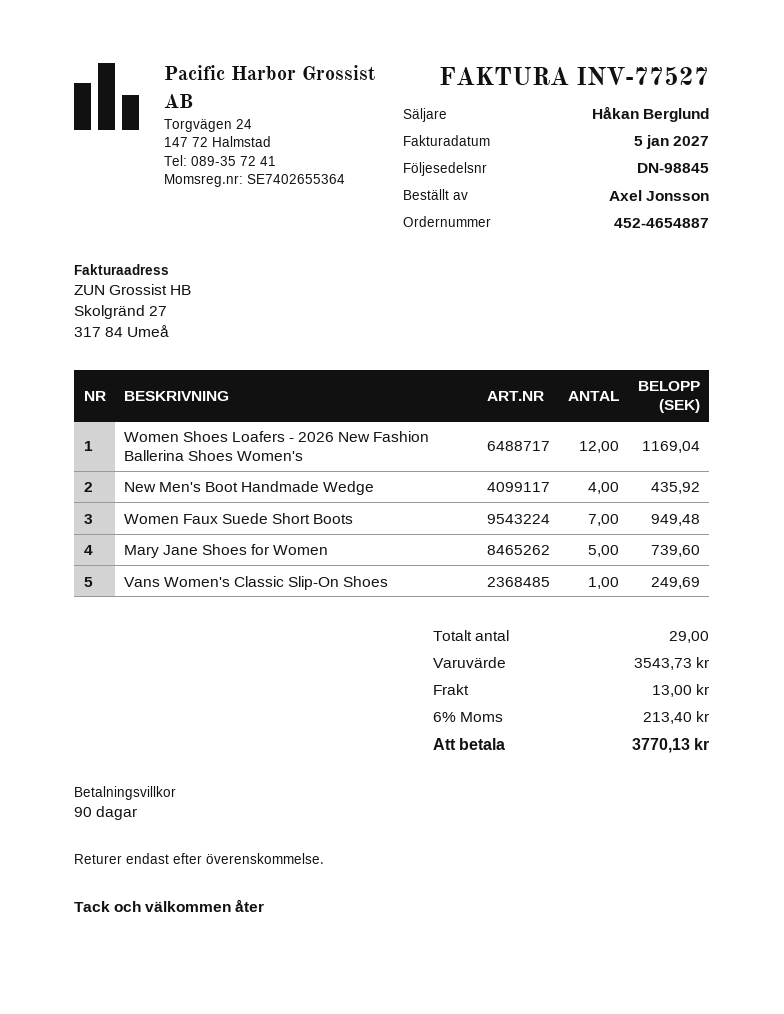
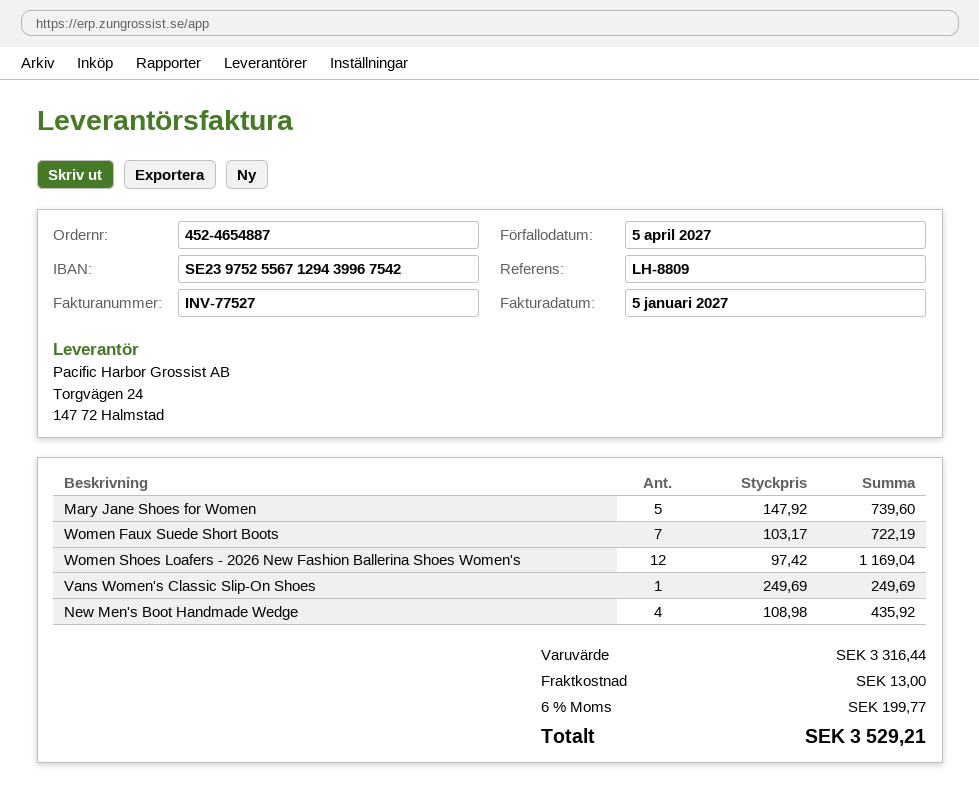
Women Faux Suede Short Boots: 7 for 949.48 -> 7 for 722.19
subtotal: 3543.73 -> 3316.44
tax: 6% = 213.40 -> 6% = 199.77
total: 3770.13 -> 3529.21

